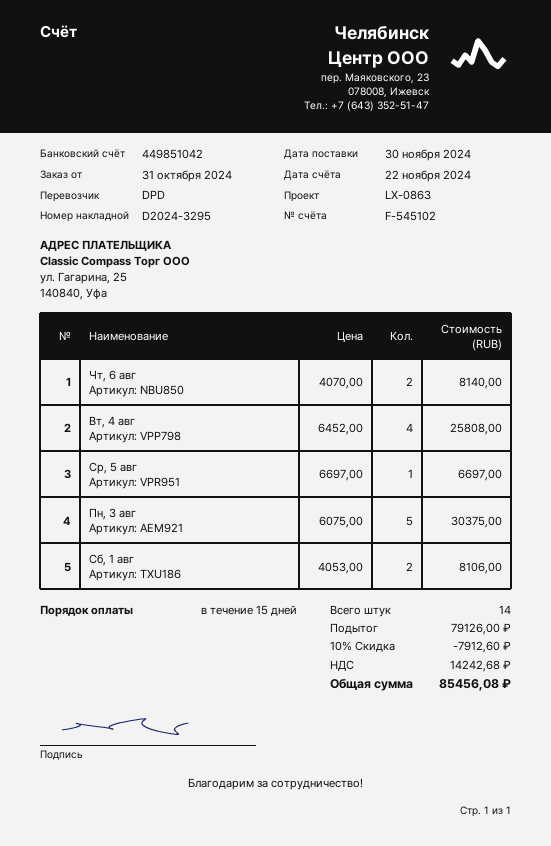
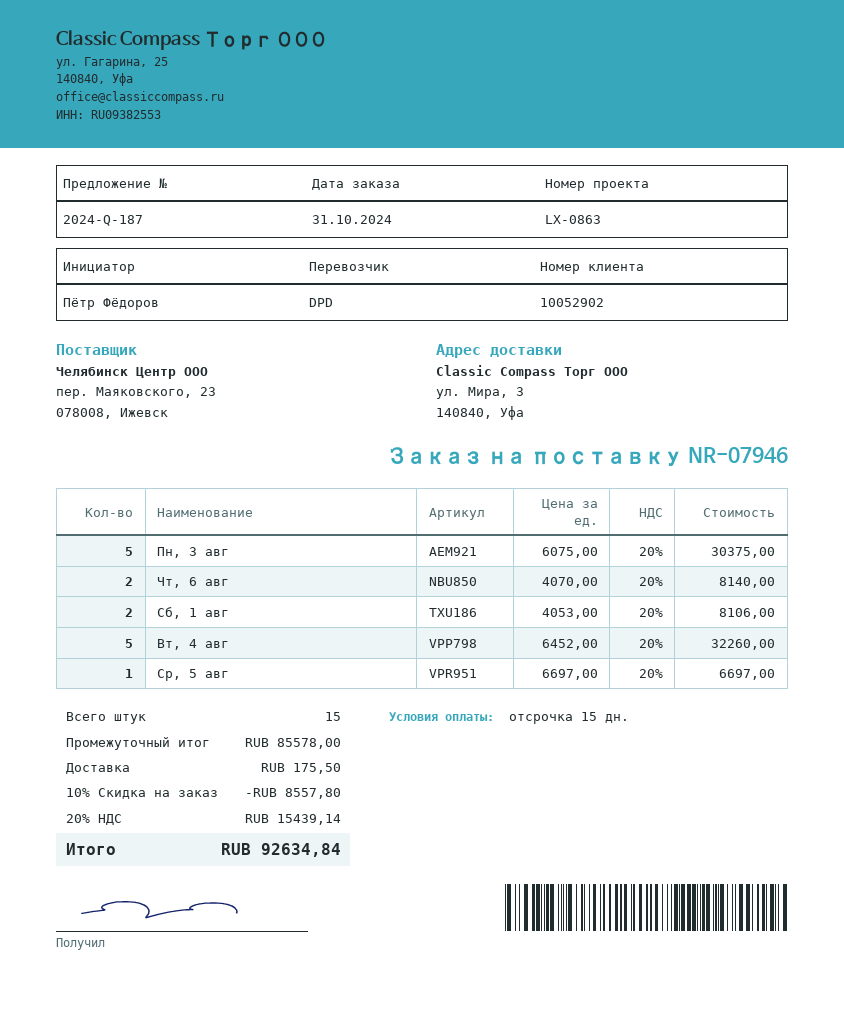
Вт, 4 авг: 4 x 6452.00 = 25808.00 -> 5 x 6452.00 = 32260.00
total quantity: 14 -> 15
subtotal: 79126.00 -> 85578.00
discount: 10% = 7912.60 -> 10% = 8557.80
shipping: none -> 175.50
tax: 14242.68 -> 15439.14
total: 85456.08 -> 92634.84

